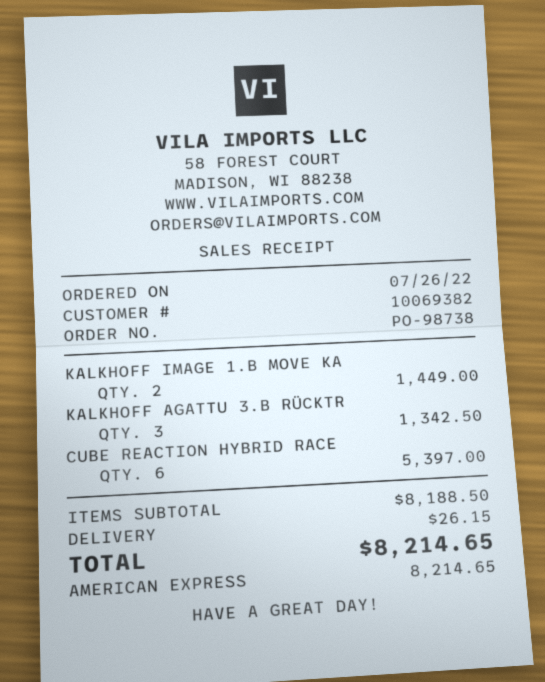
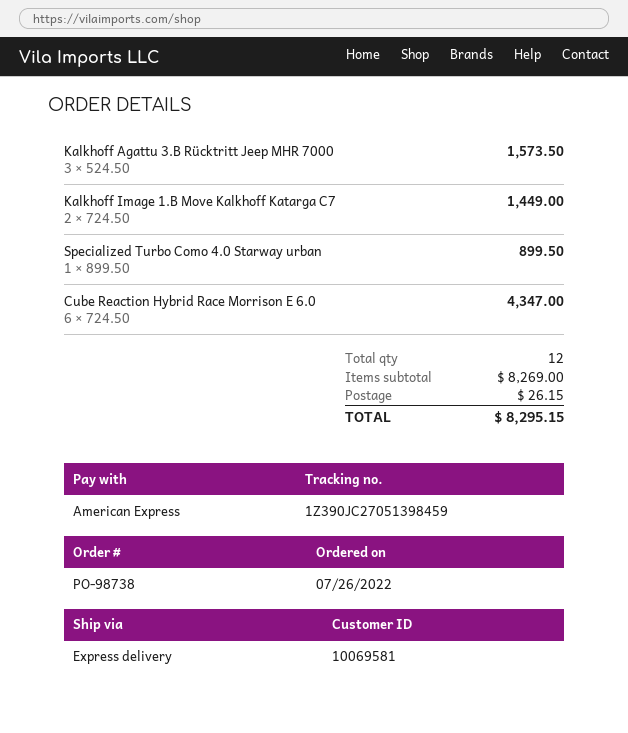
customer number: 10069382 -> 10069581
KALKHOFF AGATTU 3.B RÜCKTR: 3 for 1342.50 -> 3 for 1573.50
CUBE REACTION HYBRID RACE: 6 for 5397.00 -> 6 for 4347.00
Specialized Turbo Como 4.0 Starway urban: none -> 1 for 899.50
subtotal: 8188.50 -> 8269.00
total: 8214.65 -> 8295.15

